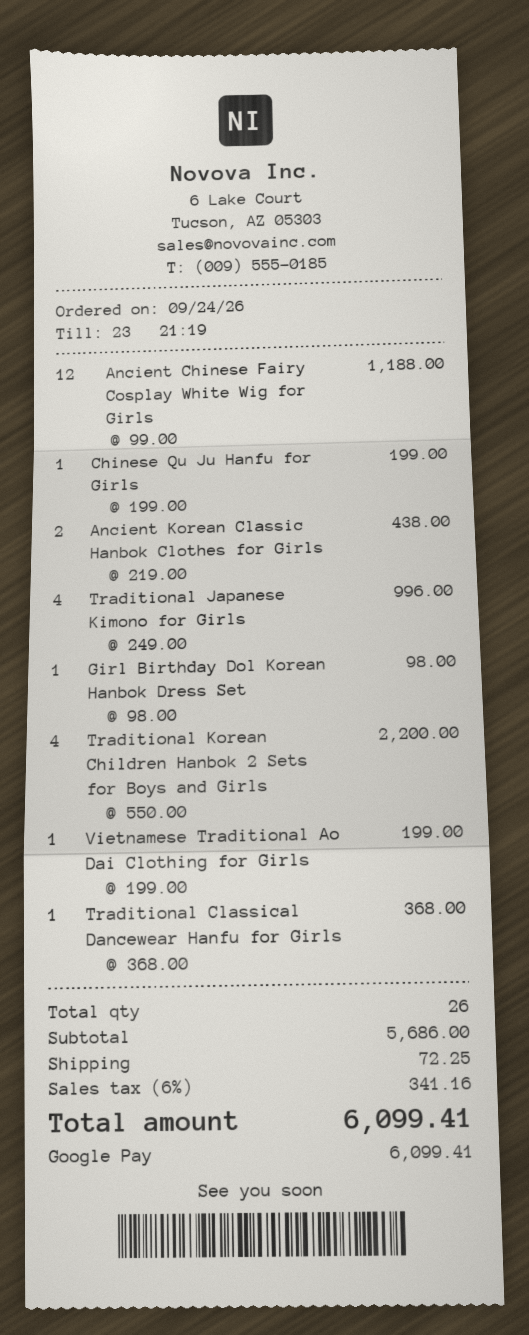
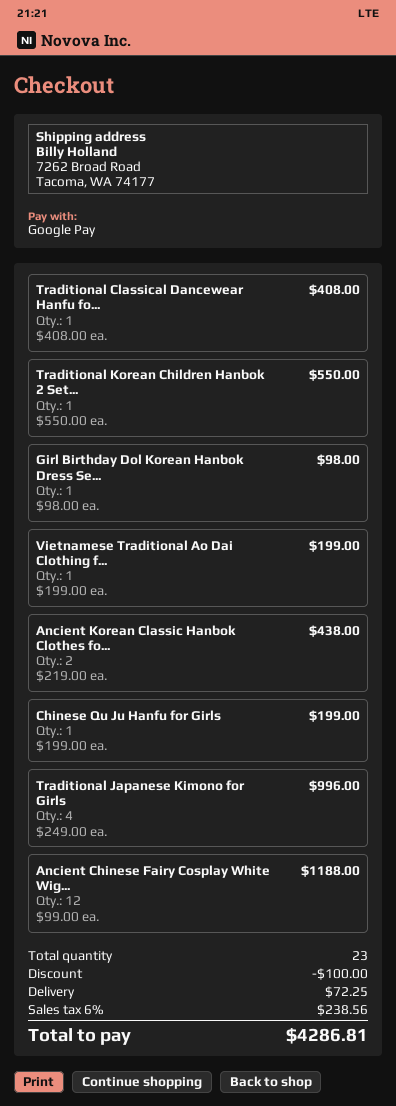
Traditional Korean Children Hanbok 2 Sets for Boys and Girls: 4 x 550.00 = 2200.00 -> 1 x 550.00 = 550.00
Traditional Classical Dancewear Hanfu for Girls: 1 x 368.00 = 368.00 -> 1 x 408.00 = 408.00
total quantity: 26 -> 23
discount: none -> 100.00
tax: 6% = 341.16 -> 6% = 238.56
total: 6099.41 -> 4286.81

